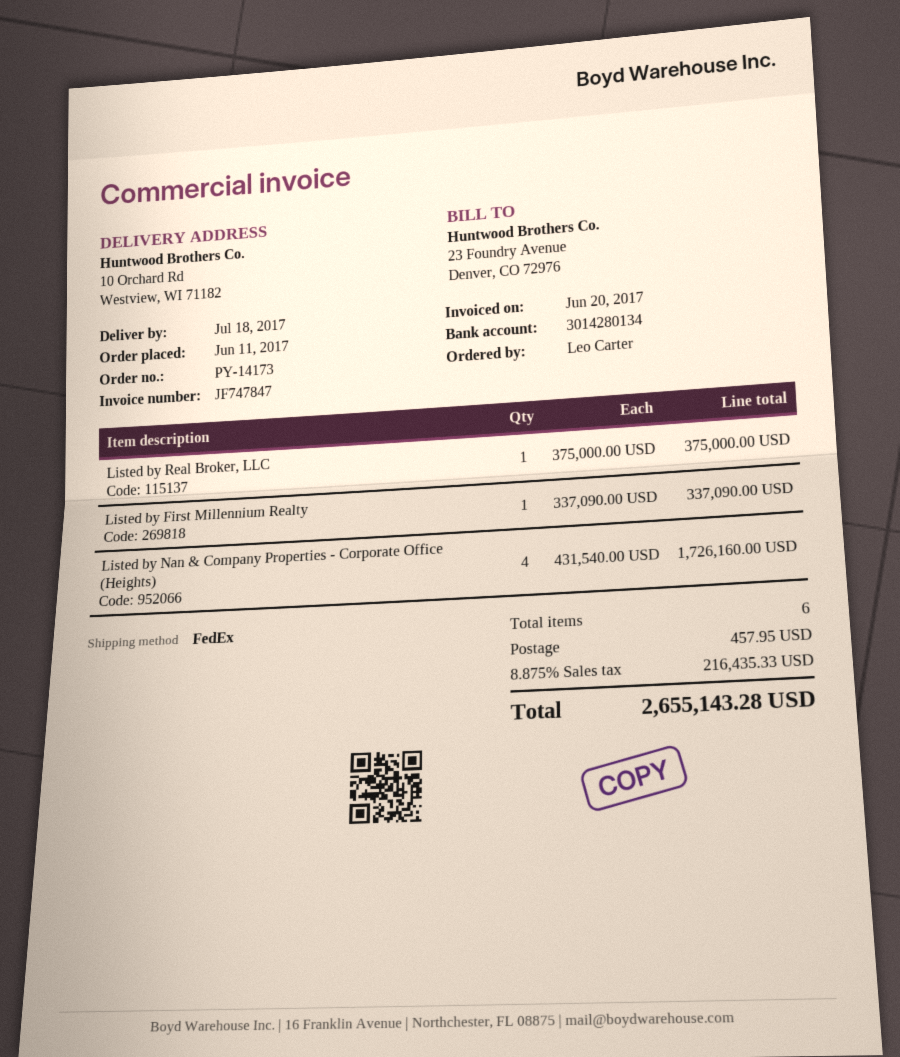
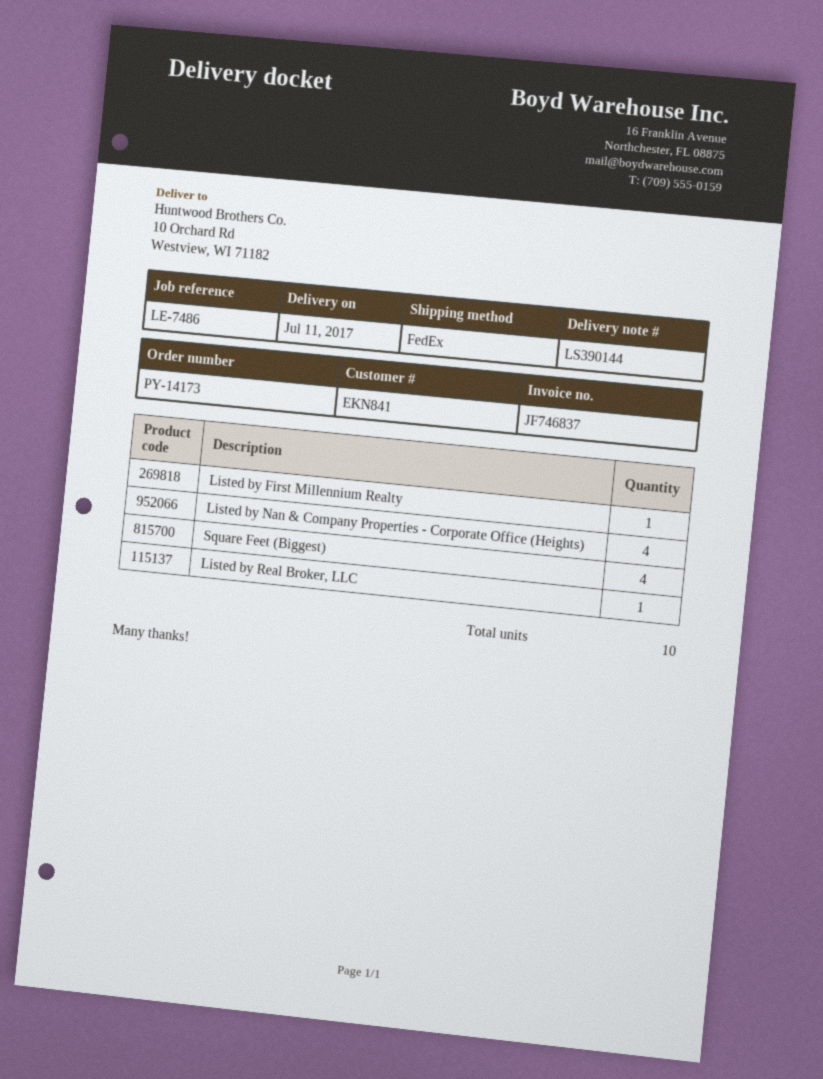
delivery date: 2017-07-18 -> 2017-07-11
invoice number: JF747847 -> JF746837
Square Feet (Biggest): none -> 4
total quantity: 6 -> 10

